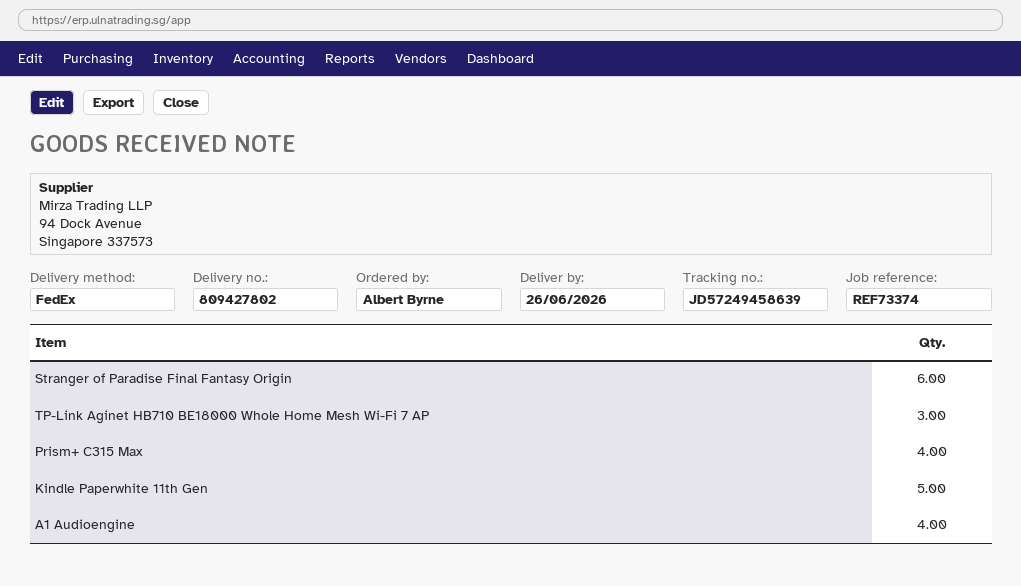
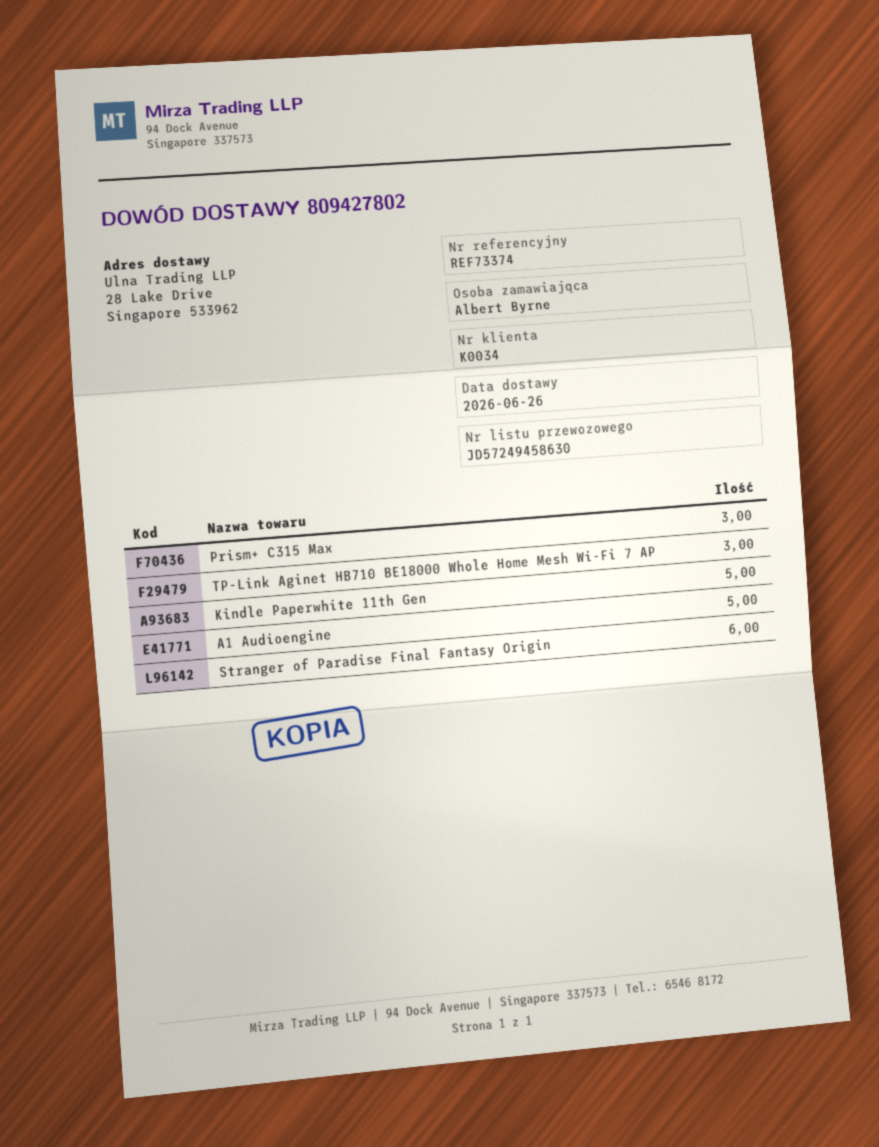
tracking number: JD57249458639 -> JD57249458630
Prism+ C315 Max: 4 -> 3
A1 Audioengine: 4 -> 5

